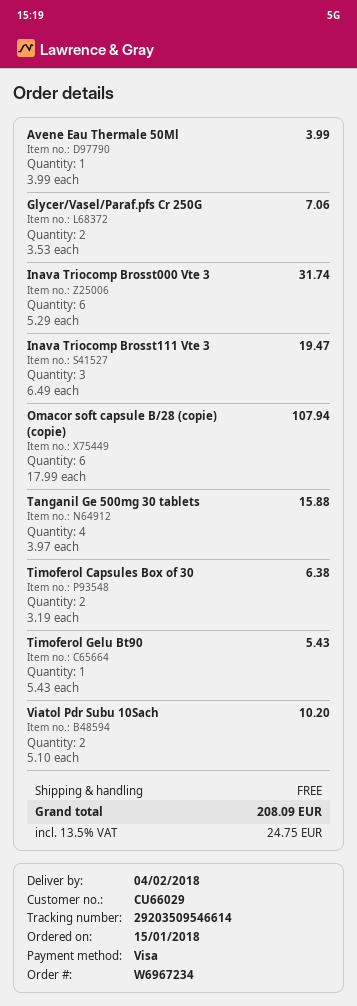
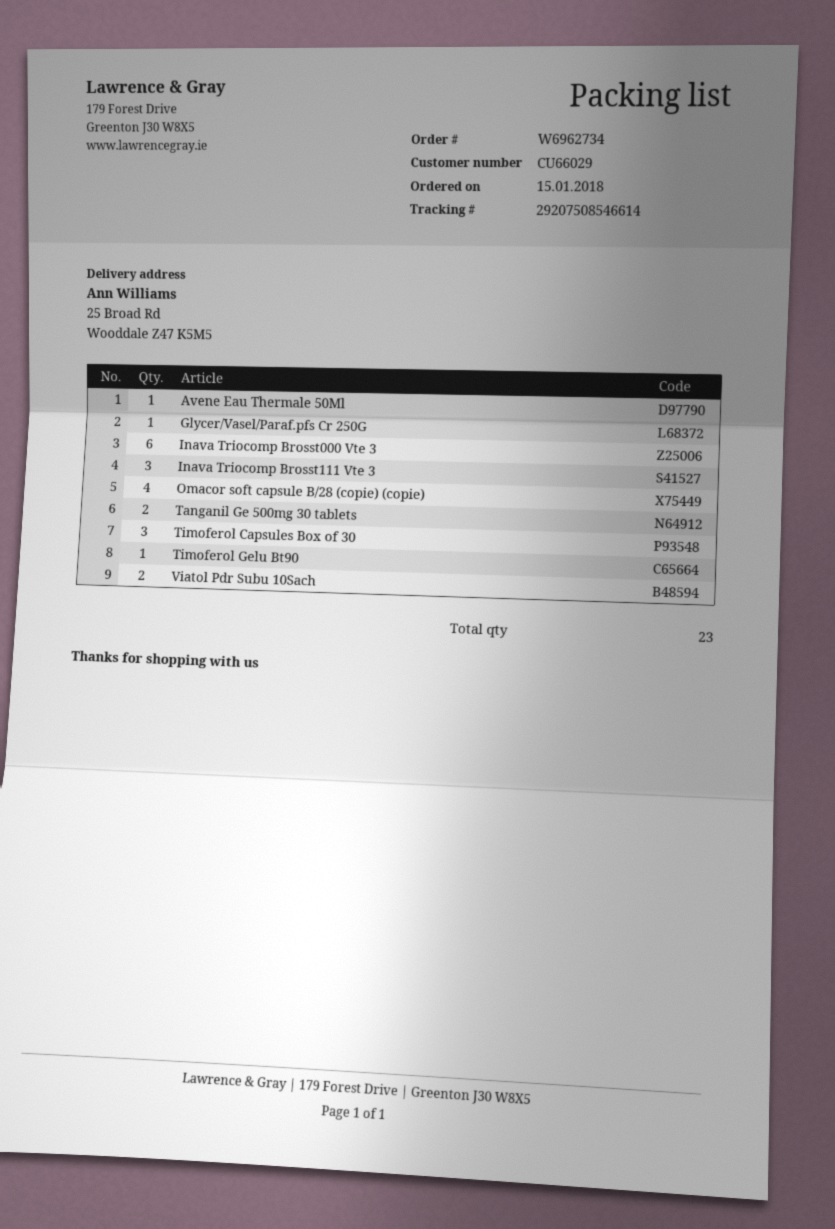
order number: W6967234 -> W6962734
tracking number: 29203509546614 -> 29207508546614
Glycer/Vasel/Paraf.pfs Cr 250G: 2 -> 1
Omacor soft capsule B/28 (copie) (copie): 6 -> 4
Tanganil Ge 500mg 30 tablets: 4 -> 2
Timoferol Capsules Box of 30: 2 -> 3

